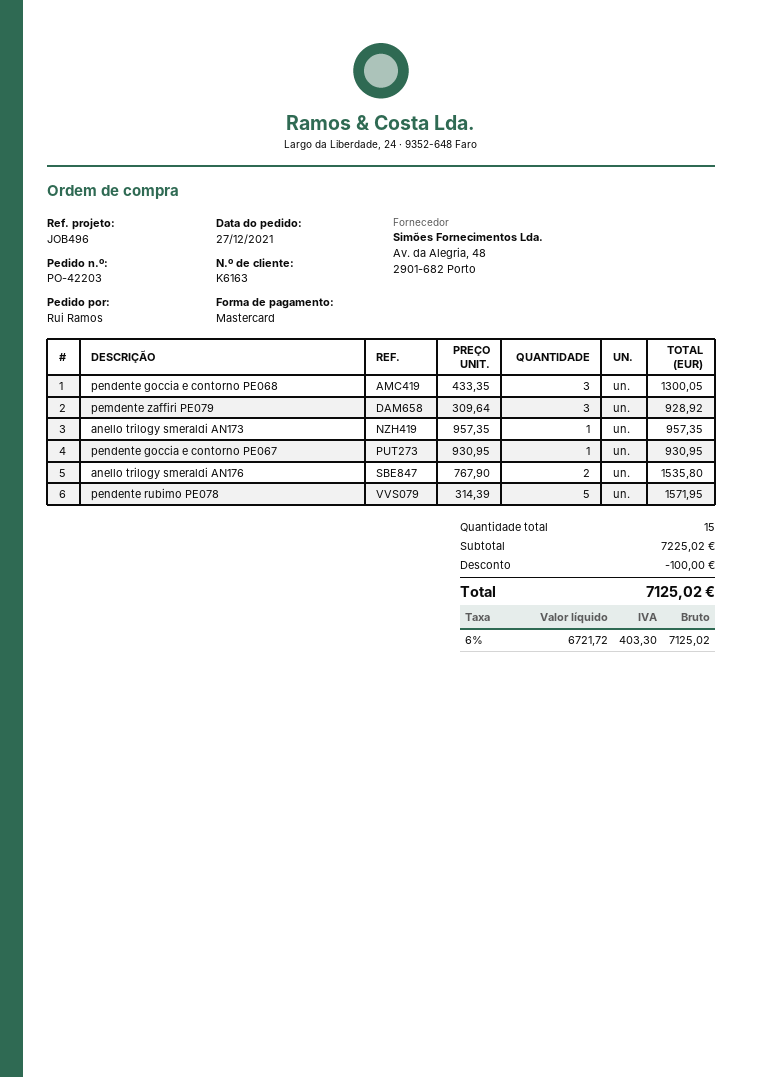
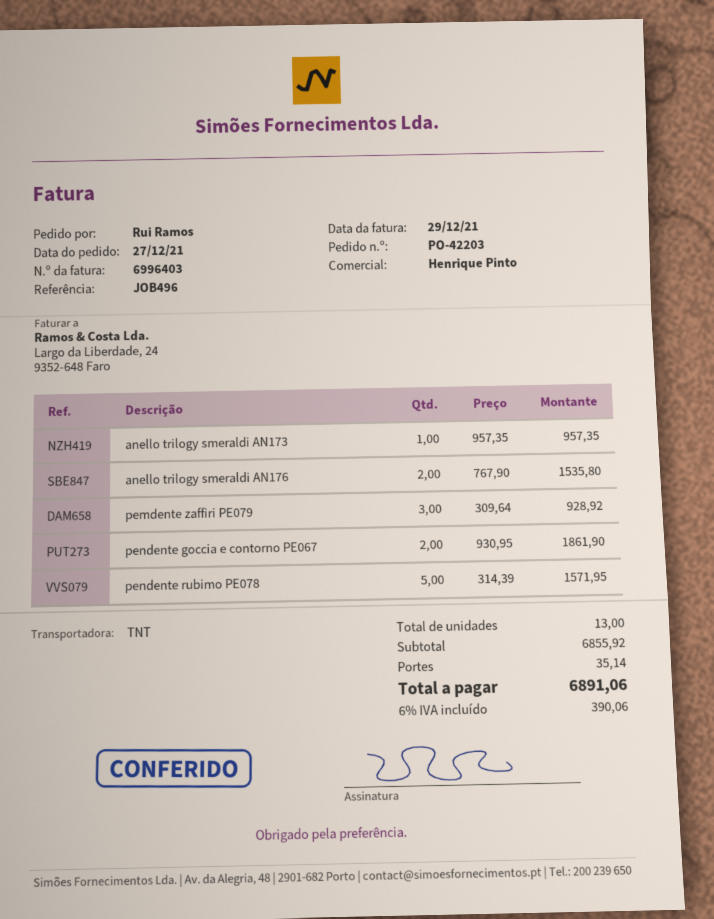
pendente goccia e contorno PE068: 3 x 433.35 = 1300.05 -> none
pendente goccia e contorno PE067: 1 x 930.95 = 930.95 -> 2 x 930.95 = 1861.90
total quantity: 15 -> 13
subtotal: 7225.02 -> 6855.92
discount: 100.00 -> none
shipping: none -> 35.14
tax: 6% = 403.30 -> 6% = 390.06
total: 7125.02 -> 6891.06

